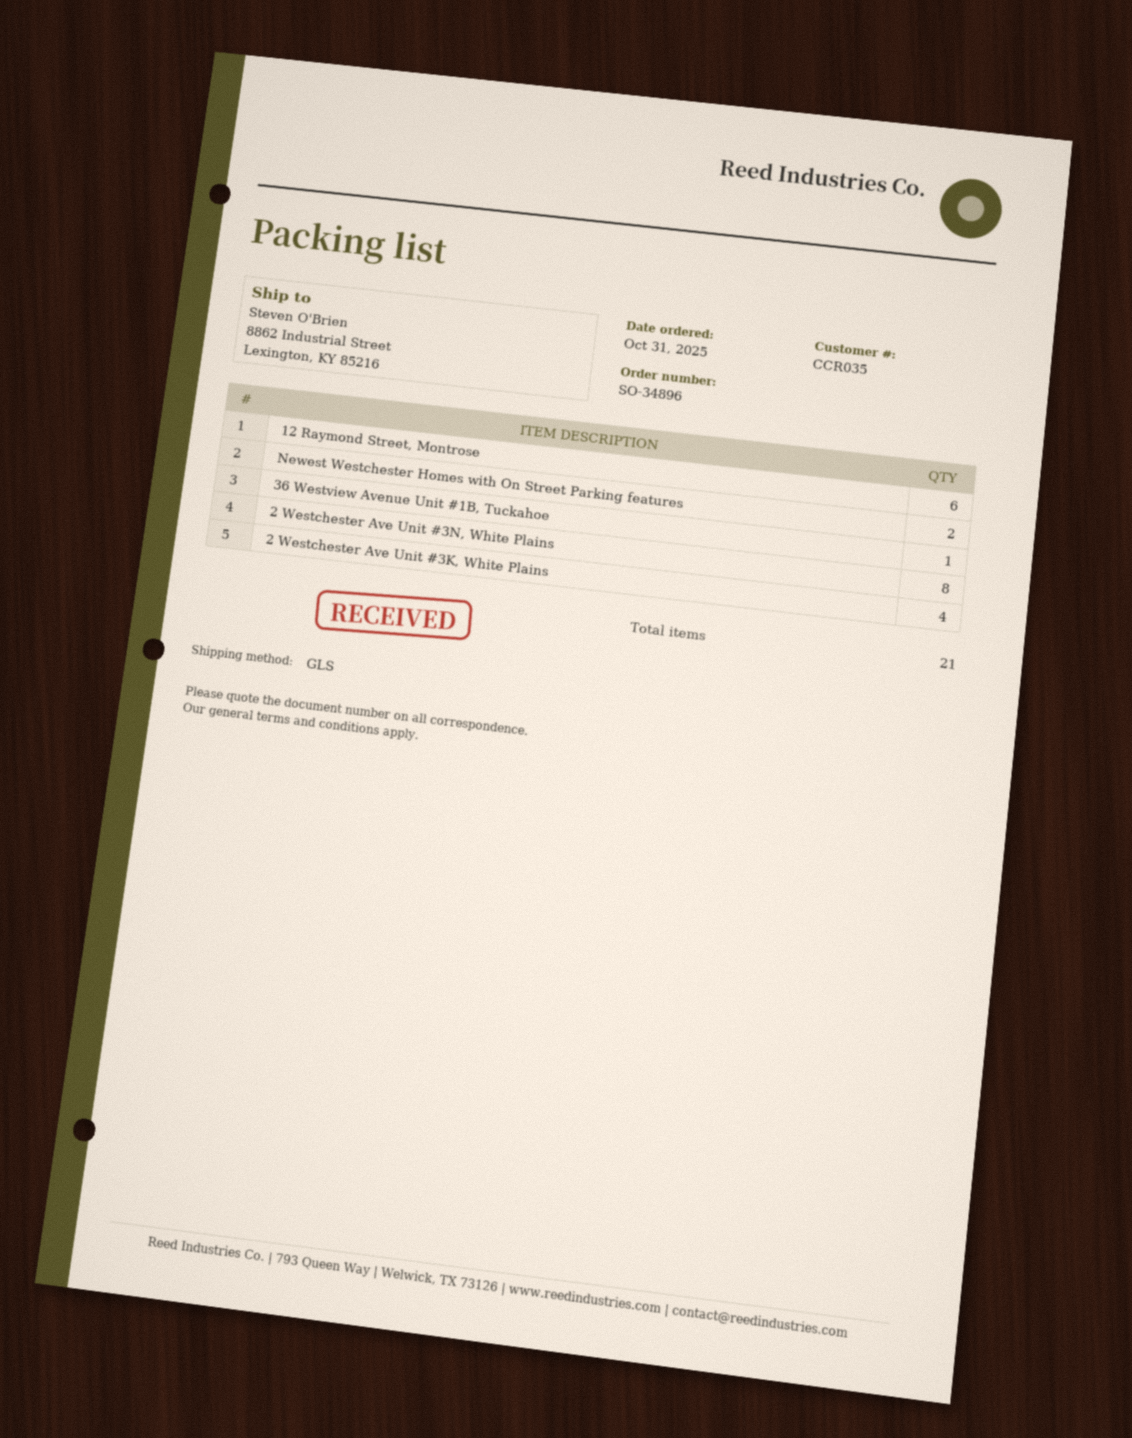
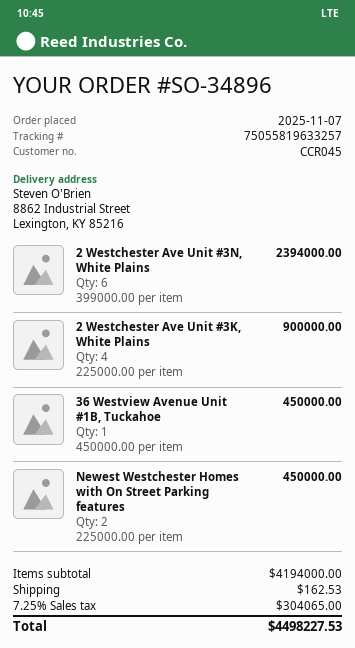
order date: 2025-10-31 -> 2025-11-07
customer number: CCR035 -> CCR045
12 Raymond Street, Montrose: 6 -> none
2 Westchester Ave Unit #3N, White Plains: 8 -> 6

